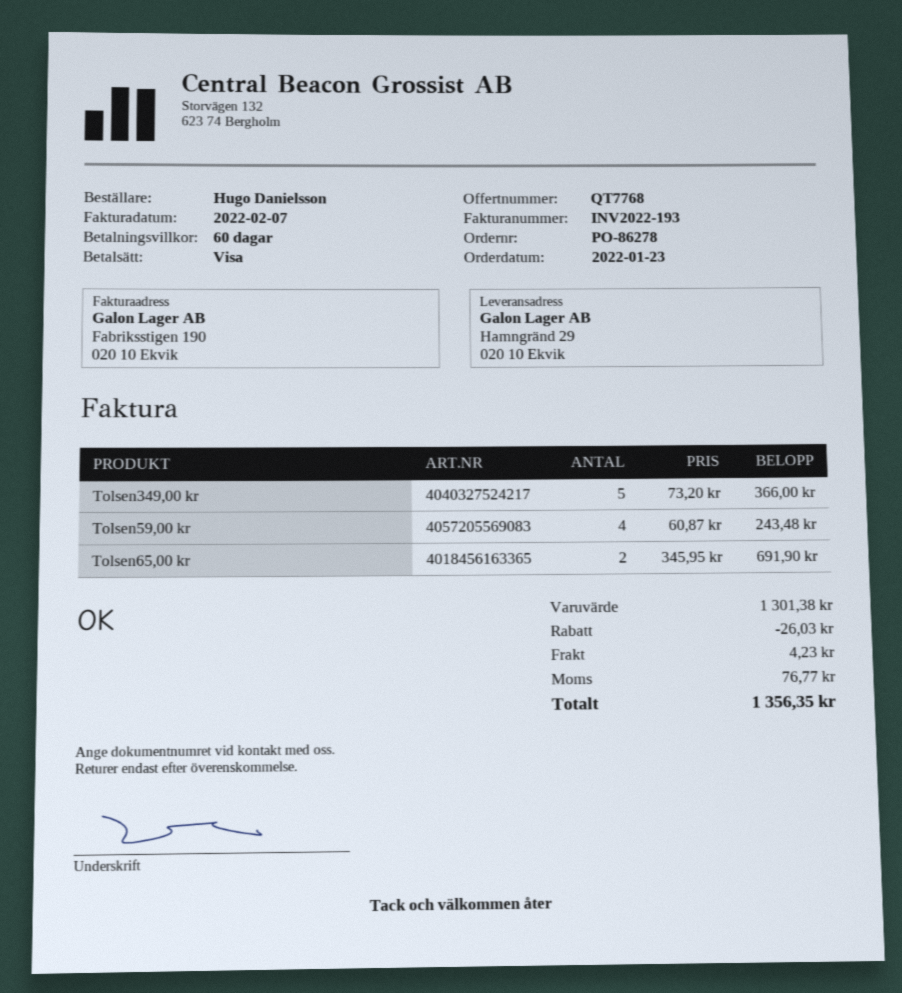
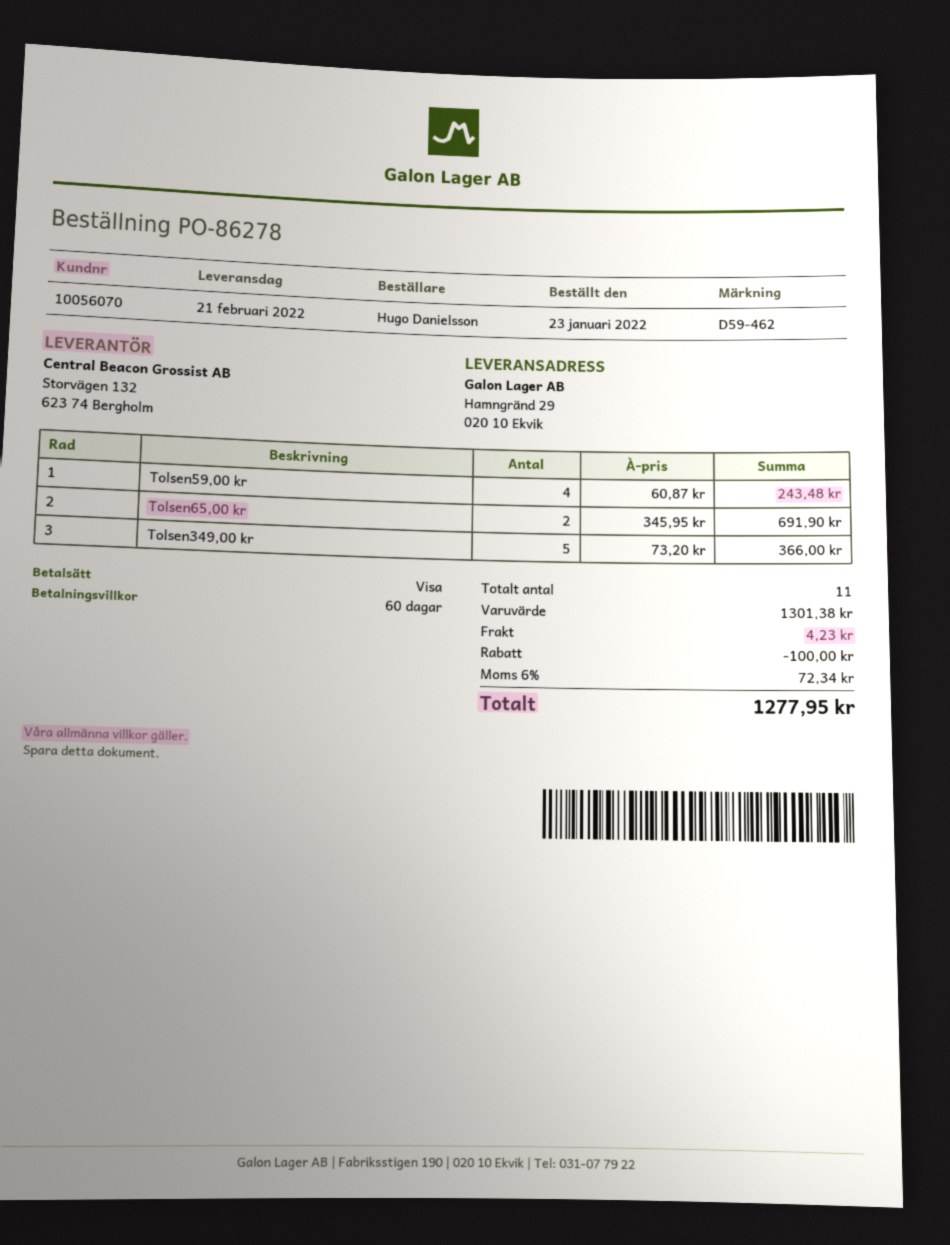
discount: 26.03 -> 100.00
tax: 76.77 -> 72.34
total: 1356.35 -> 1277.95

